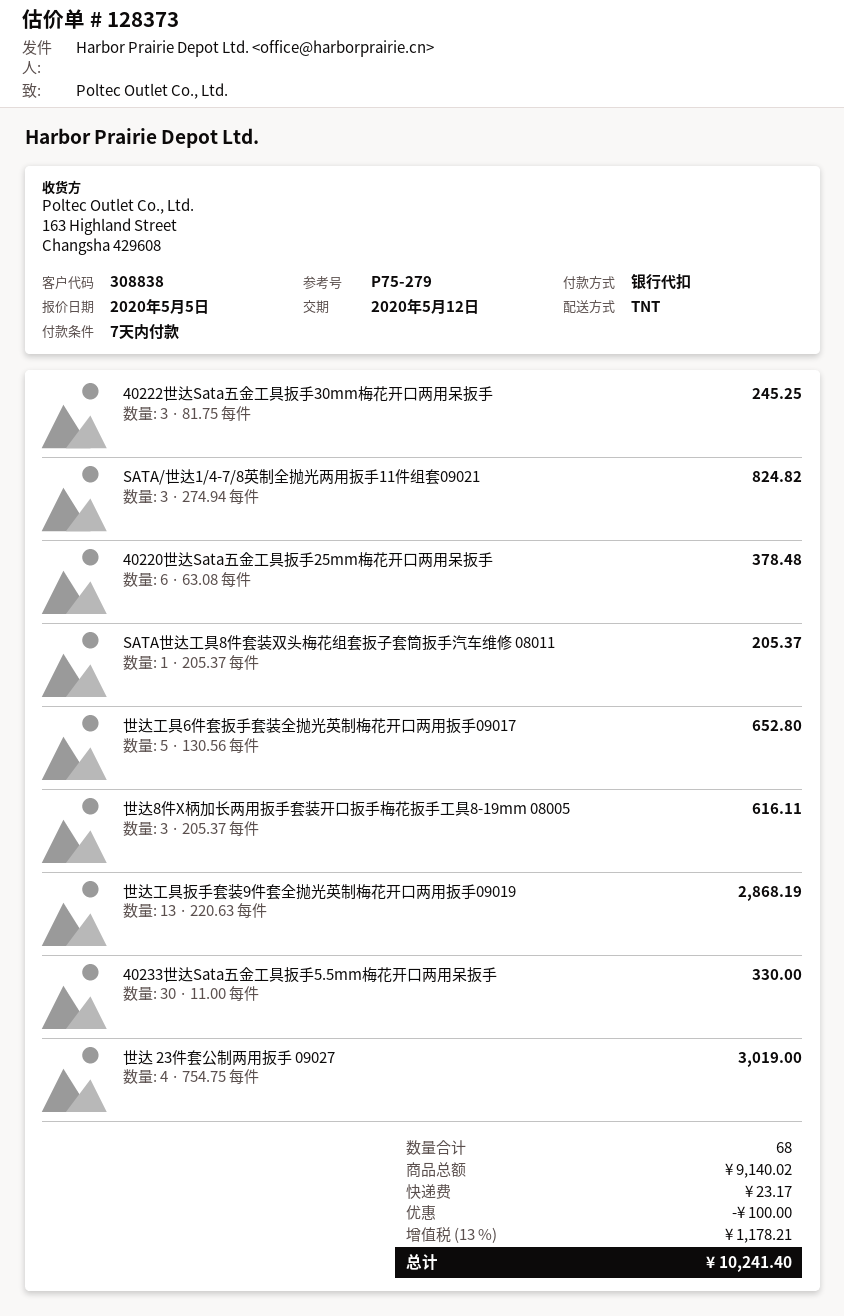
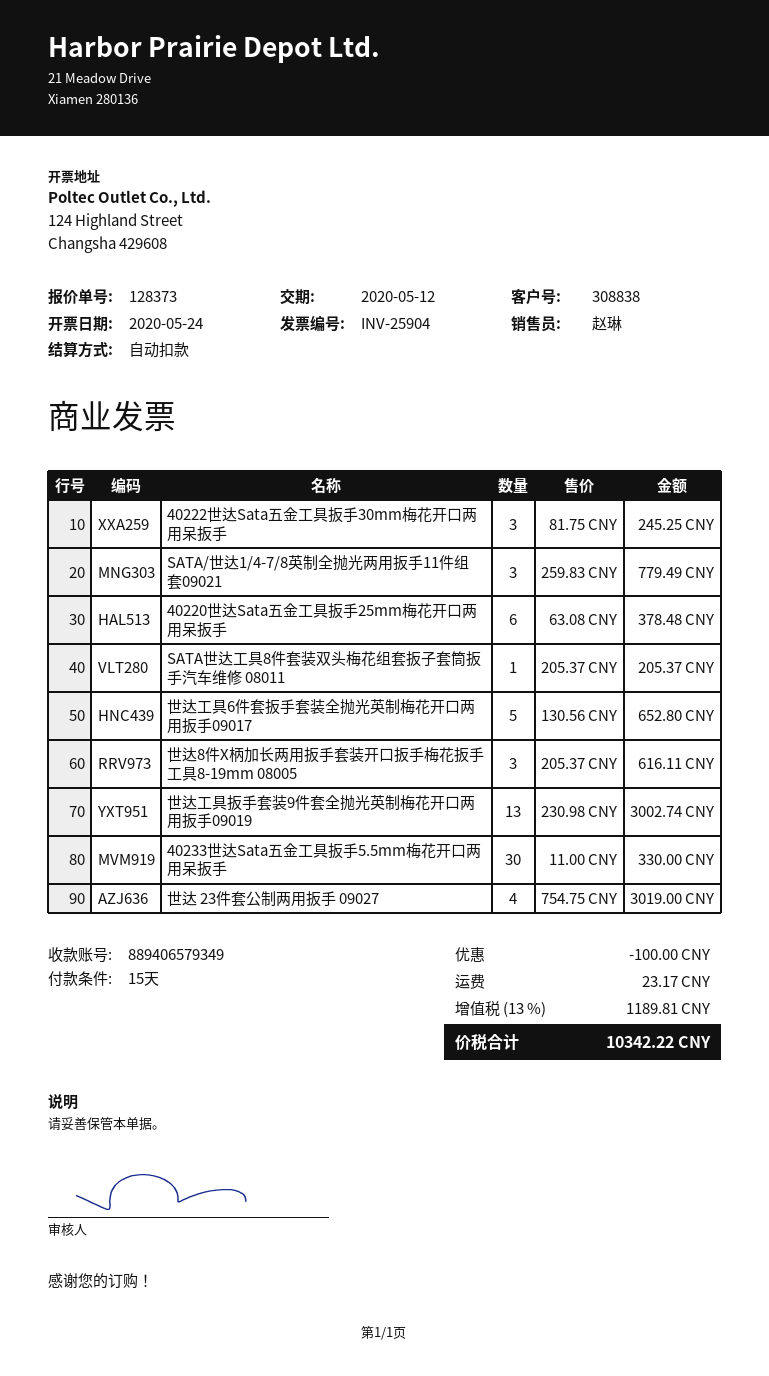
payment terms: 7 days -> 15 days
SATA/世达1/4-7/8英制全抛光两用扳手11件组套09021: 3 x 274.94 = 824.82 -> 3 x 259.83 = 779.49
世达工具扳手套装9件套全抛光英制梅花开口两用扳手09019: 13 x 220.63 = 2868.19 -> 13 x 230.98 = 3002.74
tax: 13% = 1178.21 -> 13% = 1189.81
total: 10241.40 -> 10342.22

